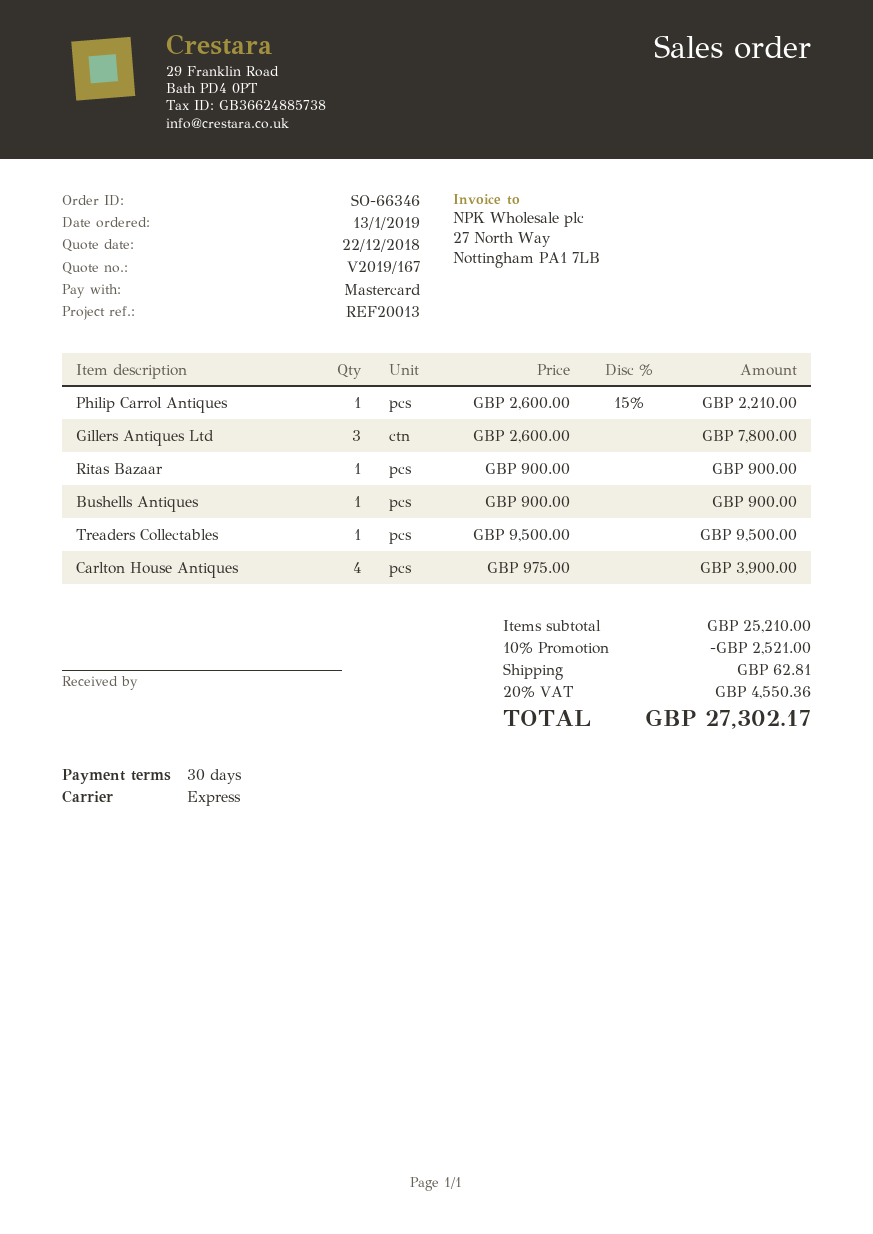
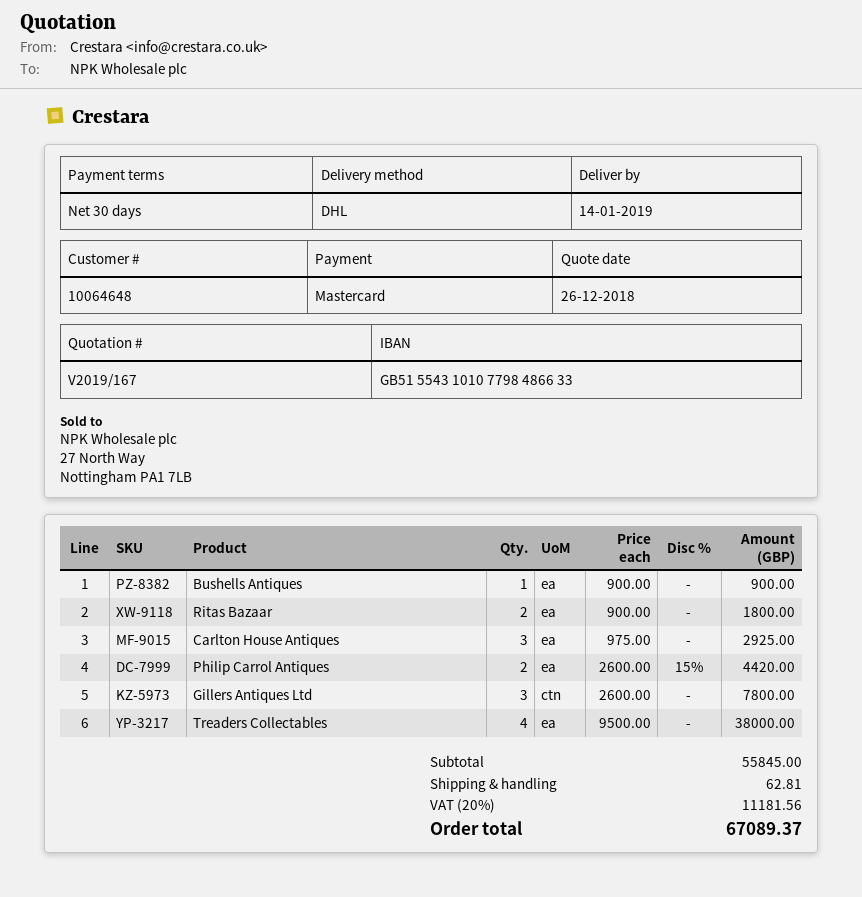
quote date: 2018-12-22 -> 2018-12-26
shipping method: express -> DHL
Philip Carrol Antiques: 1 x 2600.00 - 15% = 2210.00 -> 2 x 2600.00 - 15% = 4420.00
Ritas Bazaar: 1 x 900.00 = 900.00 -> 2 x 900.00 = 1800.00
Treaders Collectables: 1 x 9500.00 = 9500.00 -> 4 x 9500.00 = 38000.00
Carlton House Antiques: 4 x 975.00 = 3900.00 -> 3 x 975.00 = 2925.00
subtotal: 25210.00 -> 55845.00
discount: 10% = 2521.00 -> none
tax: 20% = 4550.36 -> 20% = 11181.56
total: 27302.17 -> 67089.37

